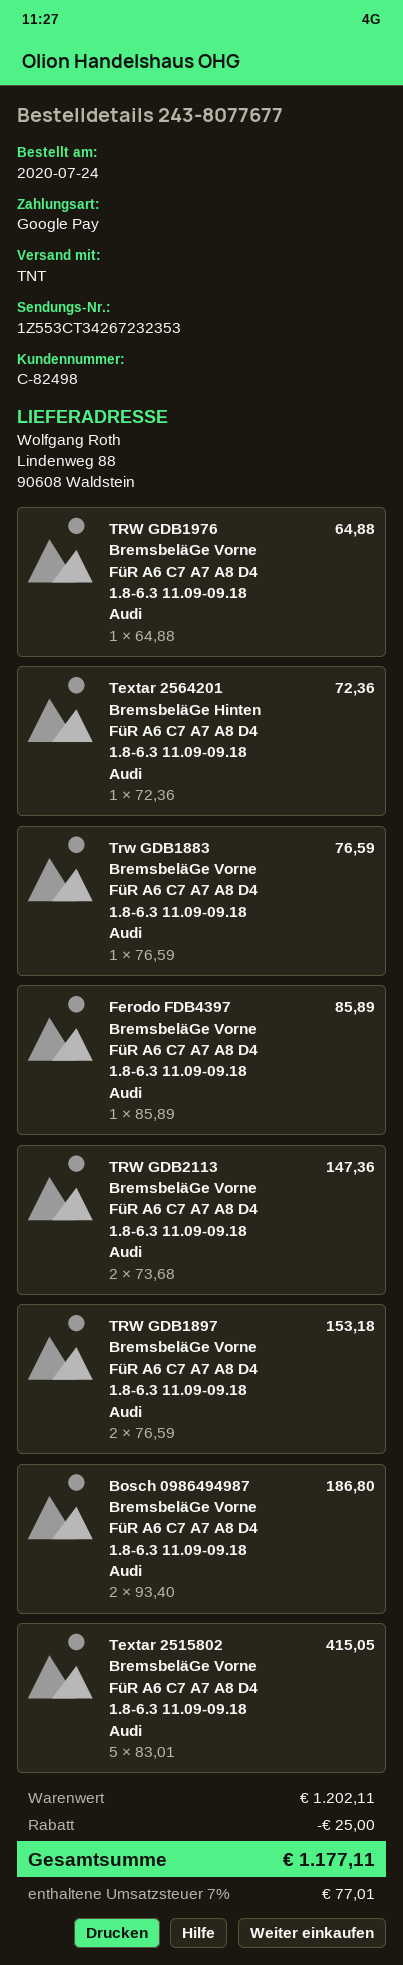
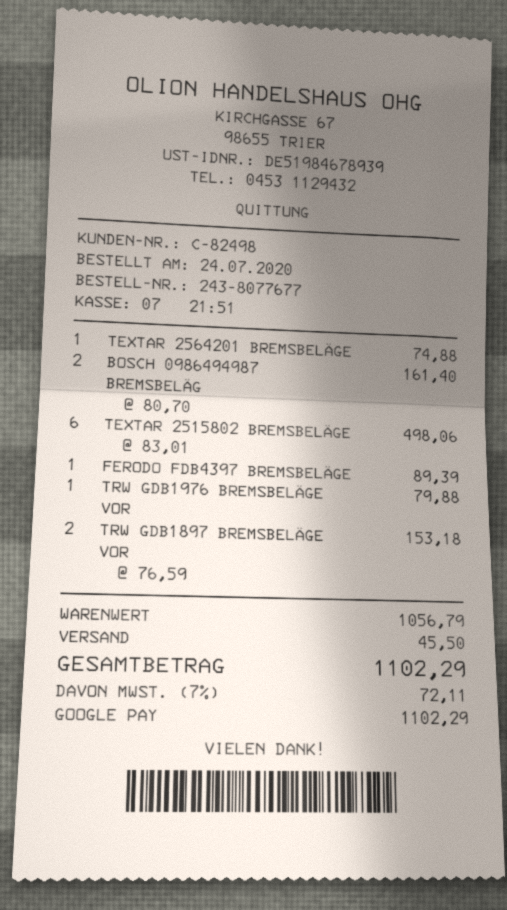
TRW GDB1976 BremsbeläGe Vorne FüR A6 C7 A7 A8 D4 1.8-6.3 11.09-09.18 Audi: 1 x 64.88 = 64.88 -> 1 x 79.88 = 79.88
Textar 2564201 BremsbeläGe Hinten FüR A6 C7 A7 A8 D4 1.8-6.3 11.09-09.18 Audi: 1 x 72.36 = 72.36 -> 1 x 74.88 = 74.88
Trw GDB1883 BremsbeläGe Vorne FüR A6 C7 A7 A8 D4 1.8-6.3 11.09-09.18 Audi: 1 x 76.59 = 76.59 -> none
Ferodo FDB4397 BremsbeläGe Vorne FüR A6 C7 A7 A8 D4 1.8-6.3 11.09-09.18 Audi: 1 x 85.89 = 85.89 -> 1 x 89.39 = 89.39
TRW GDB2113 BremsbeläGe Vorne FüR A6 C7 A7 A8 D4 1.8-6.3 11.09-09.18 Audi: 2 x 73.68 = 147.36 -> none
Bosch 0986494987 BremsbeläGe Vorne FüR A6 C7 A7 A8 D4 1.8-6.3 11.09-09.18 Audi: 2 x 93.40 = 186.80 -> 2 x 80.70 = 161.40
Textar 2515802 BremsbeläGe Vorne FüR A6 C7 A7 A8 D4 1.8-6.3 11.09-09.18 Audi: 5 x 83.01 = 415.05 -> 6 x 83.01 = 498.06
subtotal: 1202.11 -> 1056.79
discount: 25.00 -> none
shipping: none -> 45.50
tax: 7% = 77.01 -> 7% = 72.11
total: 1177.11 -> 1102.29

